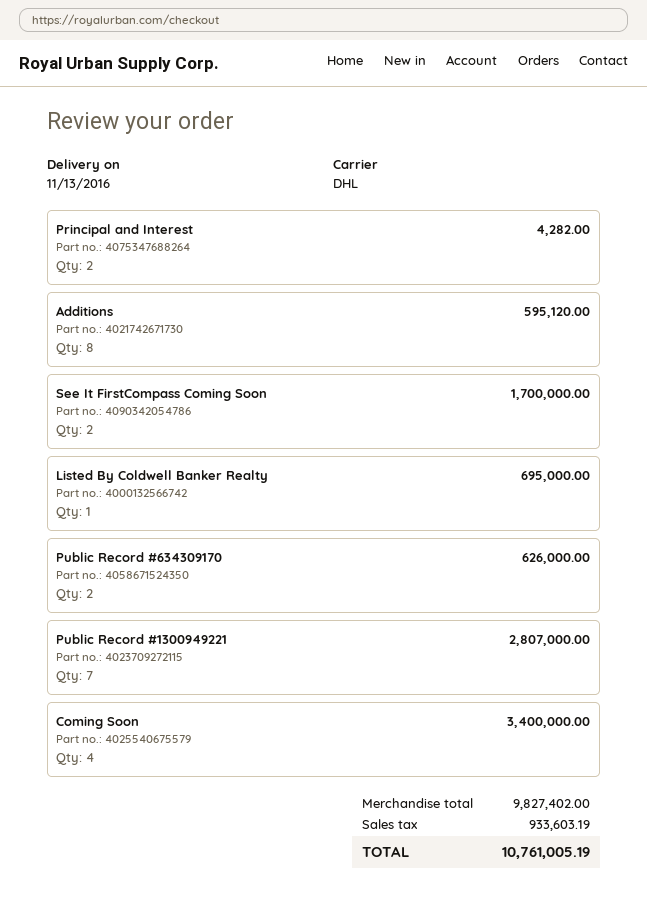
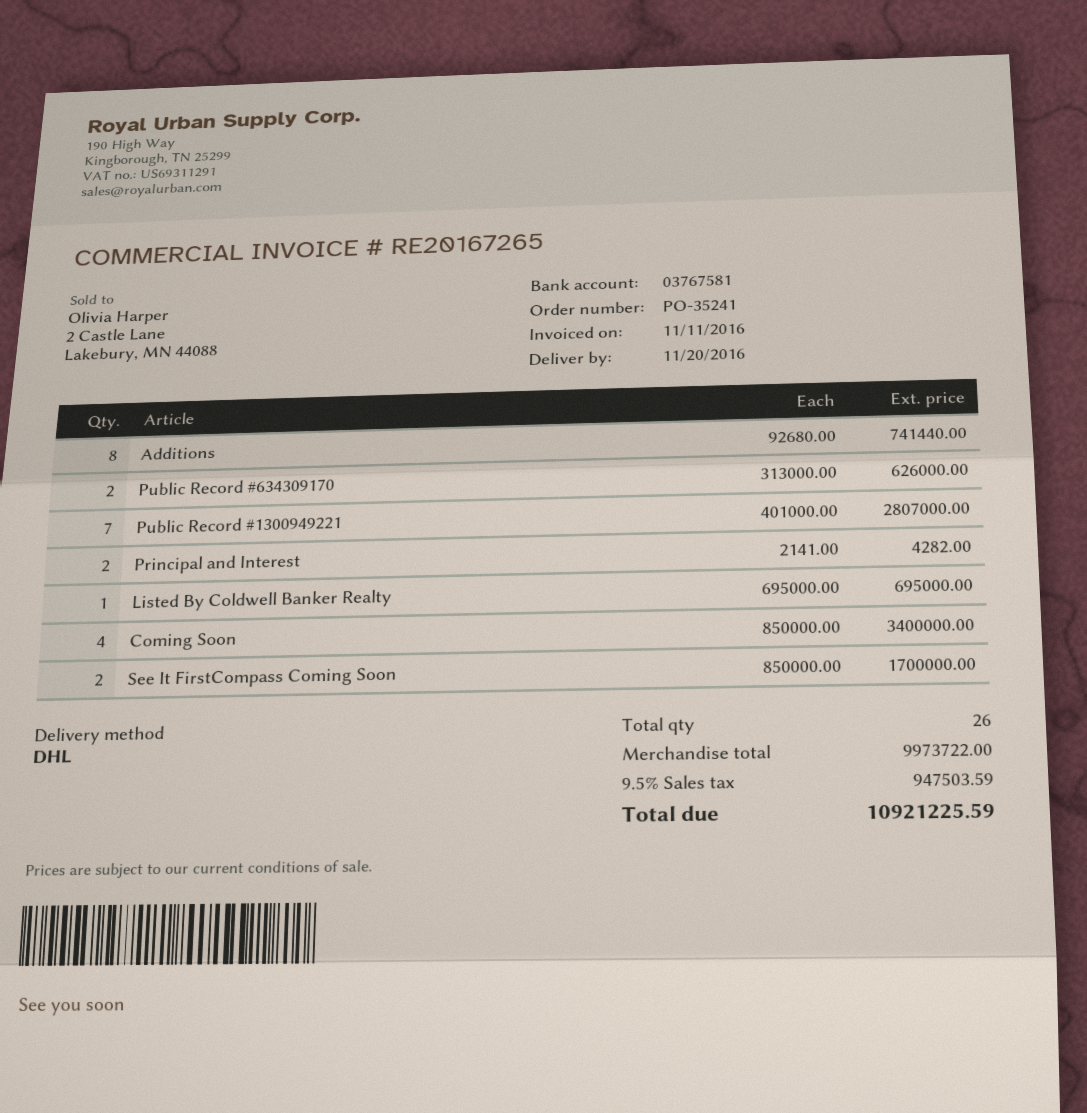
delivery date: 2016-11-13 -> 2016-11-20
Additions: 8 for 595120.00 -> 8 for 741440.00
subtotal: 9827402.00 -> 9973722.00
tax: 933603.19 -> 947503.59
total: 10761005.19 -> 10921225.59

